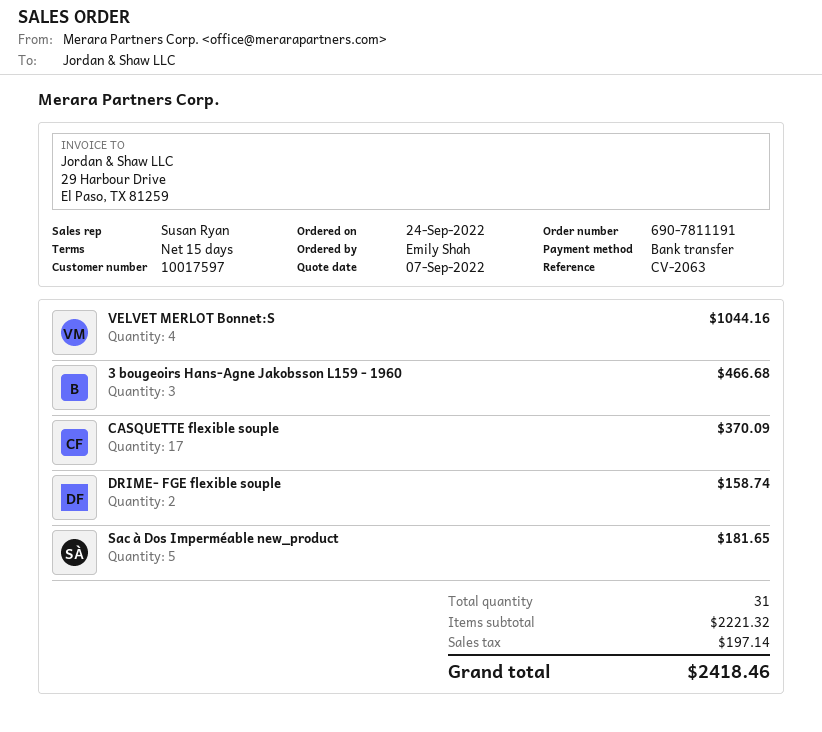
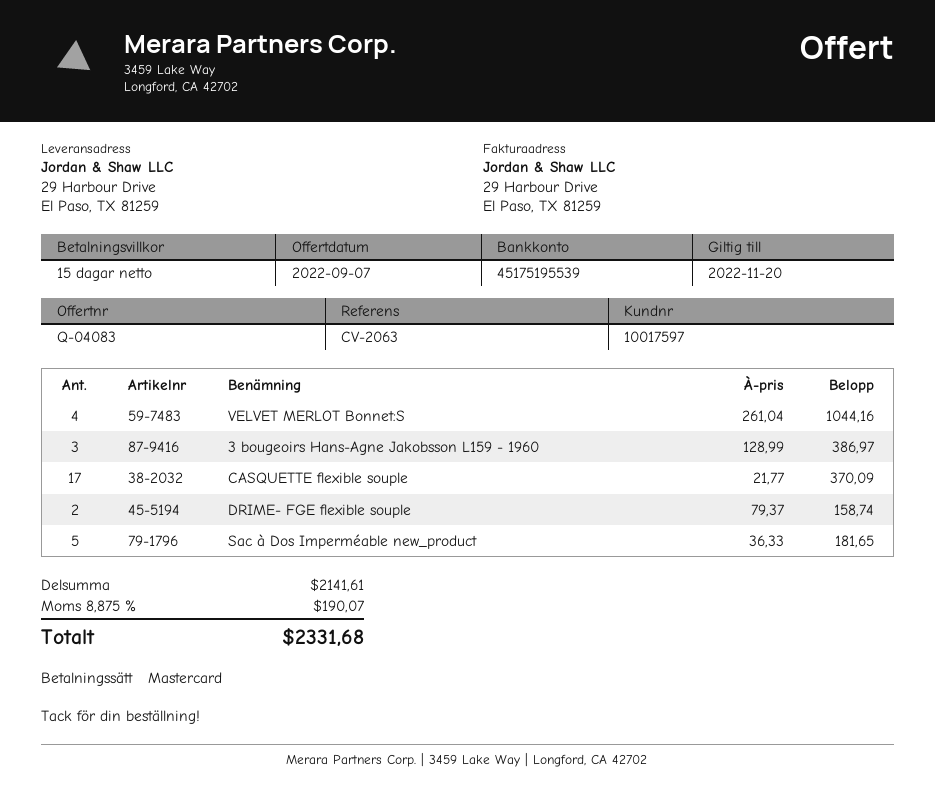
payment method: bank transfer -> Mastercard
3 bougeoirs Hans-Agne Jakobsson L159 - 1960: 3 for 466.68 -> 3 for 386.97
subtotal: 2221.32 -> 2141.61
tax: 197.14 -> 190.07
total: 2418.46 -> 2331.68

